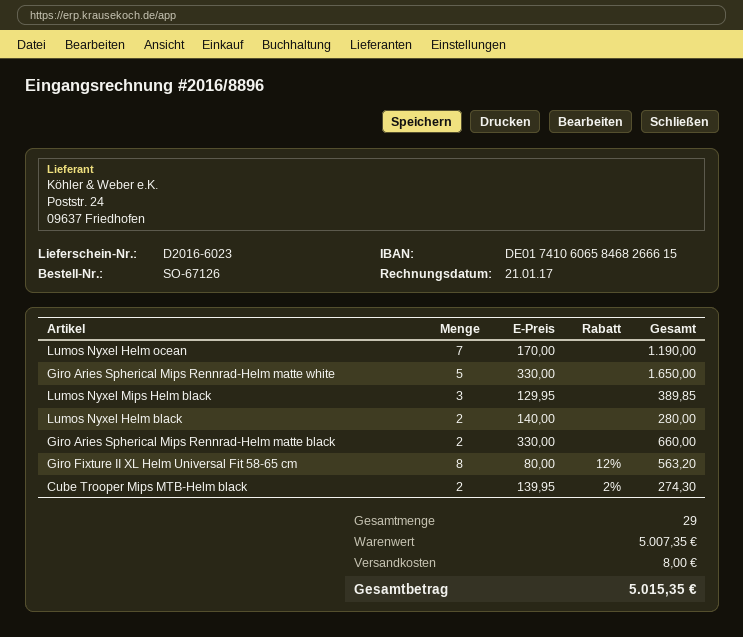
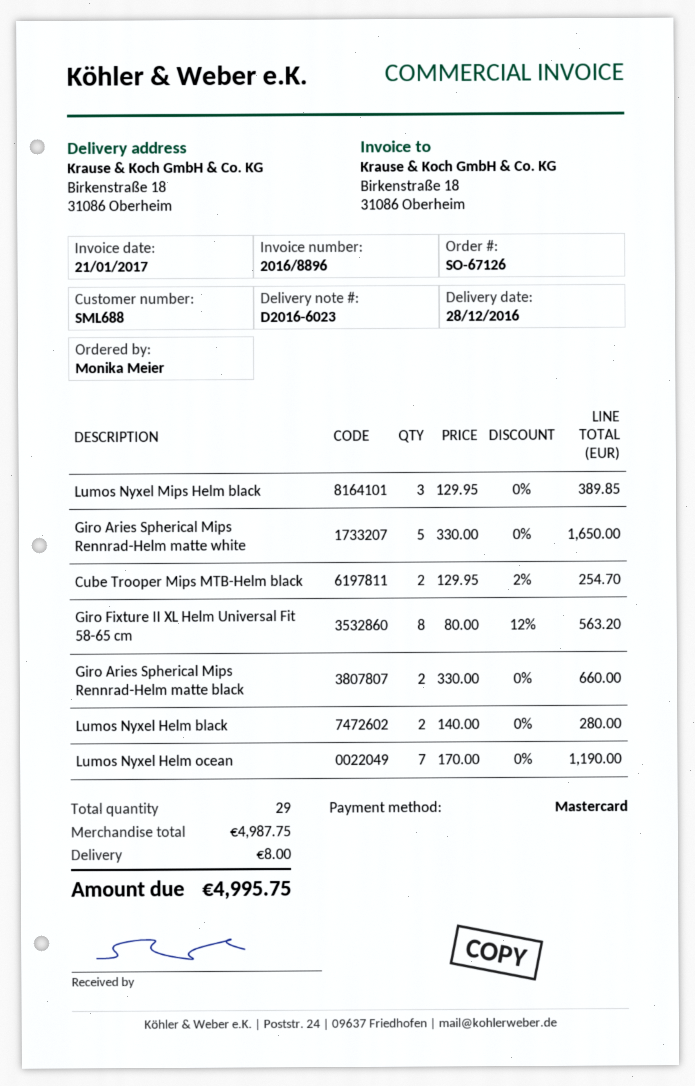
Cube Trooper Mips MTB-Helm black: 2 x 139.95 - 2% = 274.30 -> 2 x 129.95 - 2% = 254.70
subtotal: 5007.35 -> 4987.75
total: 5015.35 -> 4995.75

